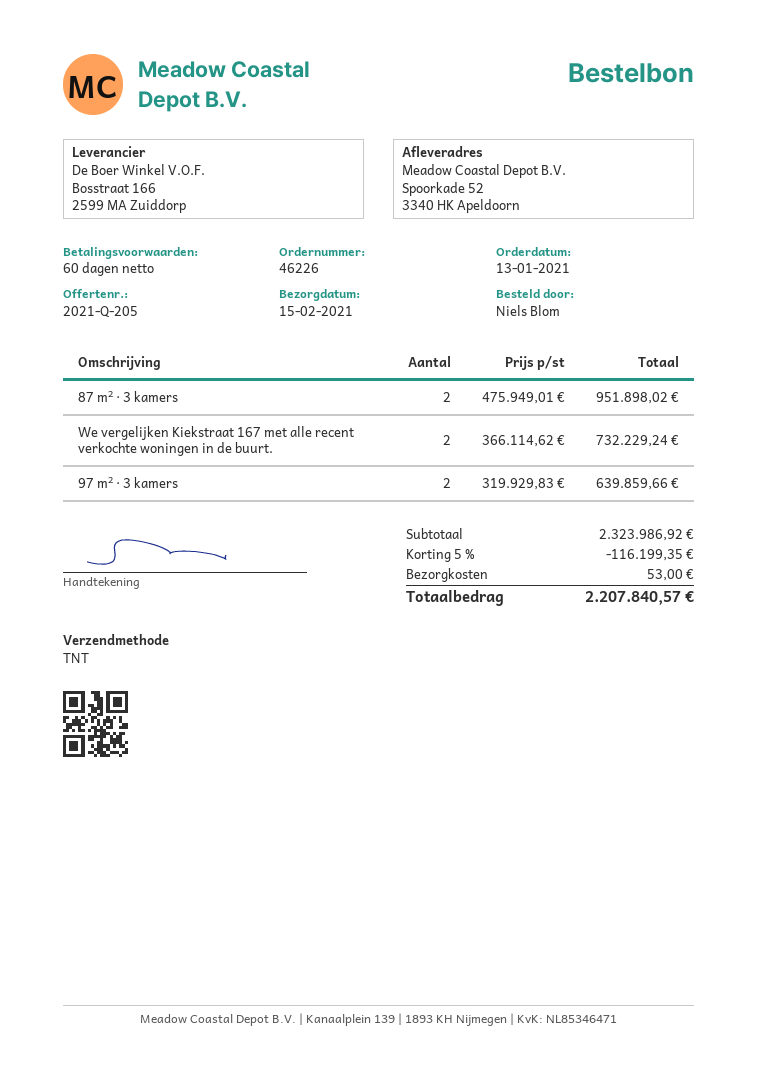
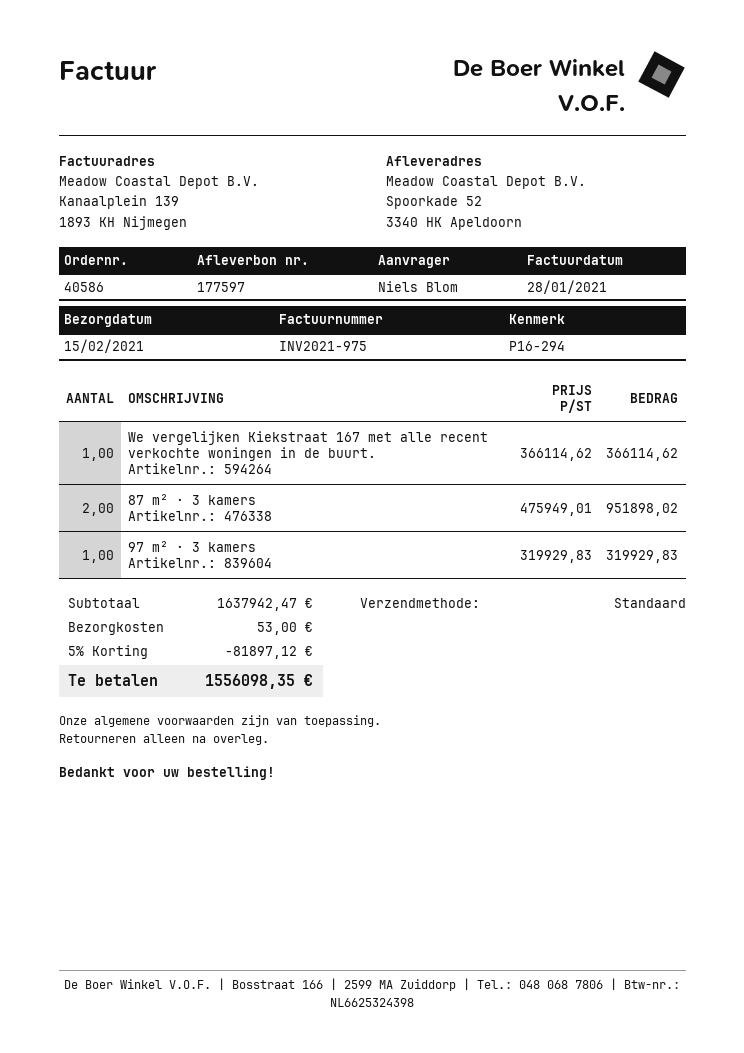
order number: 46226 -> 40586
shipping method: TNT -> standard
We vergelijken Kiekstraat 167 met alle recent verkochte woningen in de buurt.: 2 x 366114.62 = 732229.24 -> 1 x 366114.62 = 366114.62
97 m² · 3 kamers: 2 x 319929.83 = 639859.66 -> 1 x 319929.83 = 319929.83
subtotal: 2323986.92 -> 1637942.47
discount: 5% = 116199.35 -> 5% = 81897.12
total: 2207840.57 -> 1556098.35

